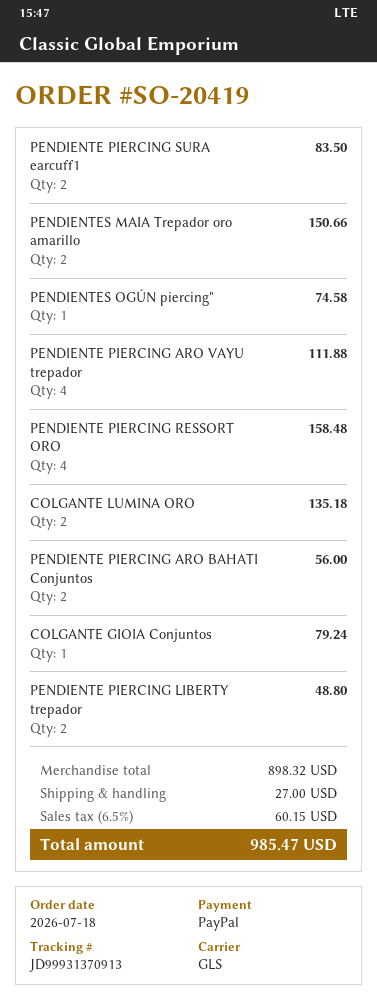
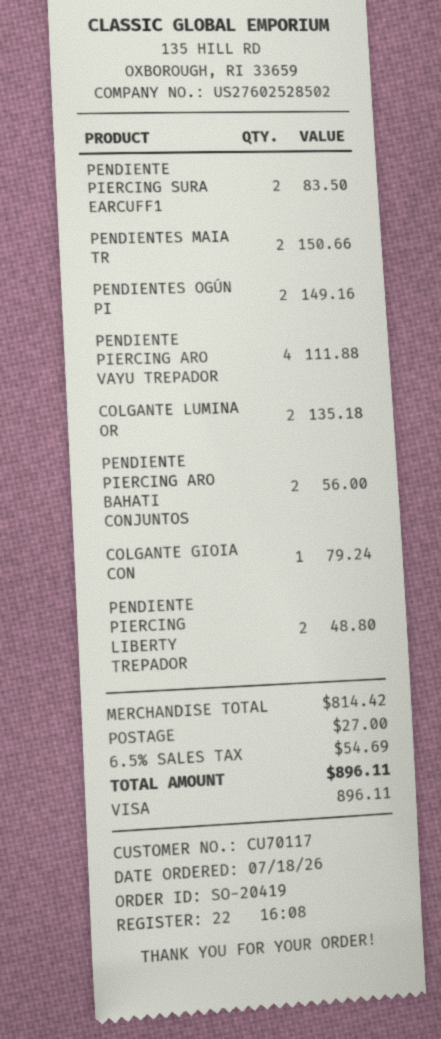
payment method: PayPal -> Visa
PENDIENTES OGÚN piercing": 1 for 74.58 -> 2 for 149.16
PENDIENTE PIERCING RESSORT ORO: 4 for 158.48 -> none
subtotal: 898.32 -> 814.42
tax: 6.5% = 60.15 -> 6.5% = 54.69
total: 985.47 -> 896.11

